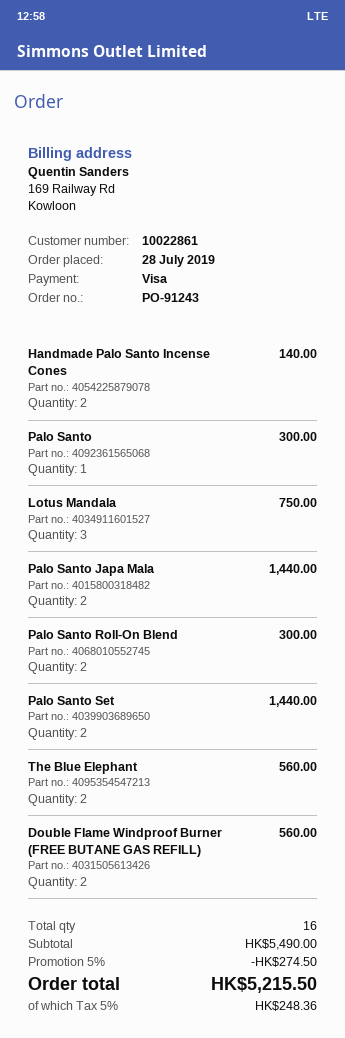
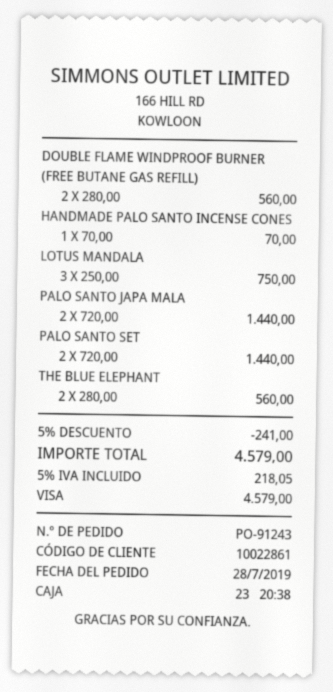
Handmade Palo Santo Incense Cones: 2 for 140.00 -> 1 for 70.00
Palo Santo: 1 for 300.00 -> none
Palo Santo Roll-On Blend: 2 for 300.00 -> none
discount: 5% = 274.50 -> 5% = 241.00
tax: 5% = 248.36 -> 5% = 218.05
total: 5215.50 -> 4579.00

